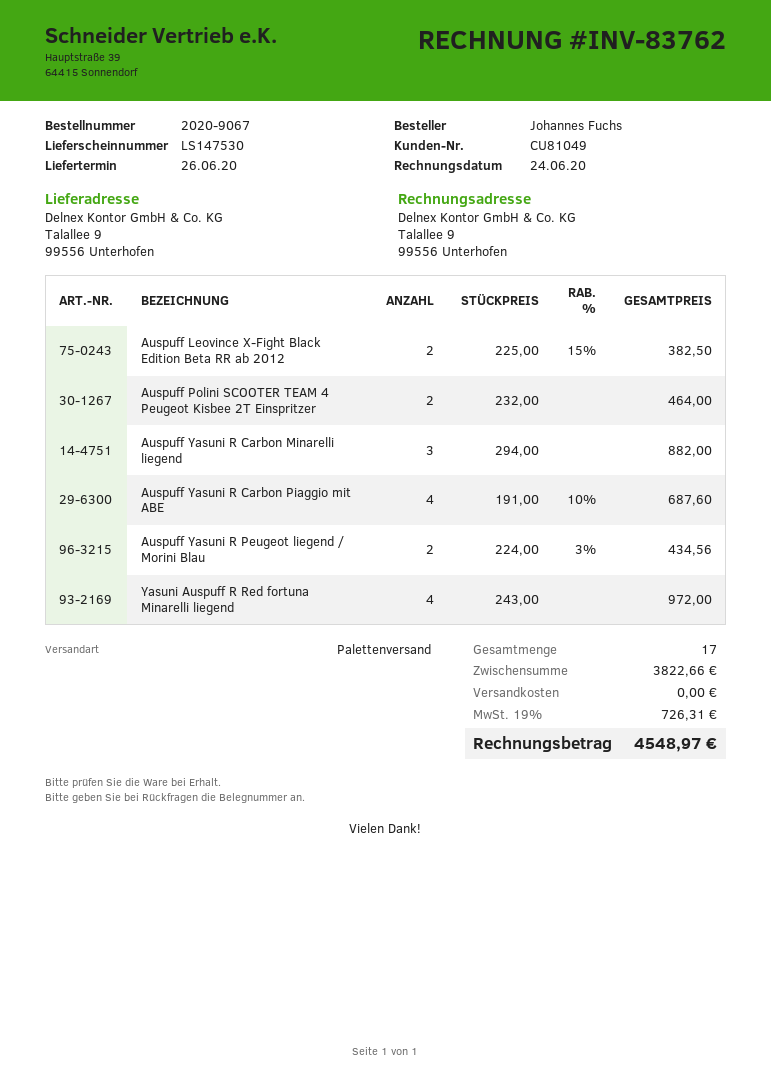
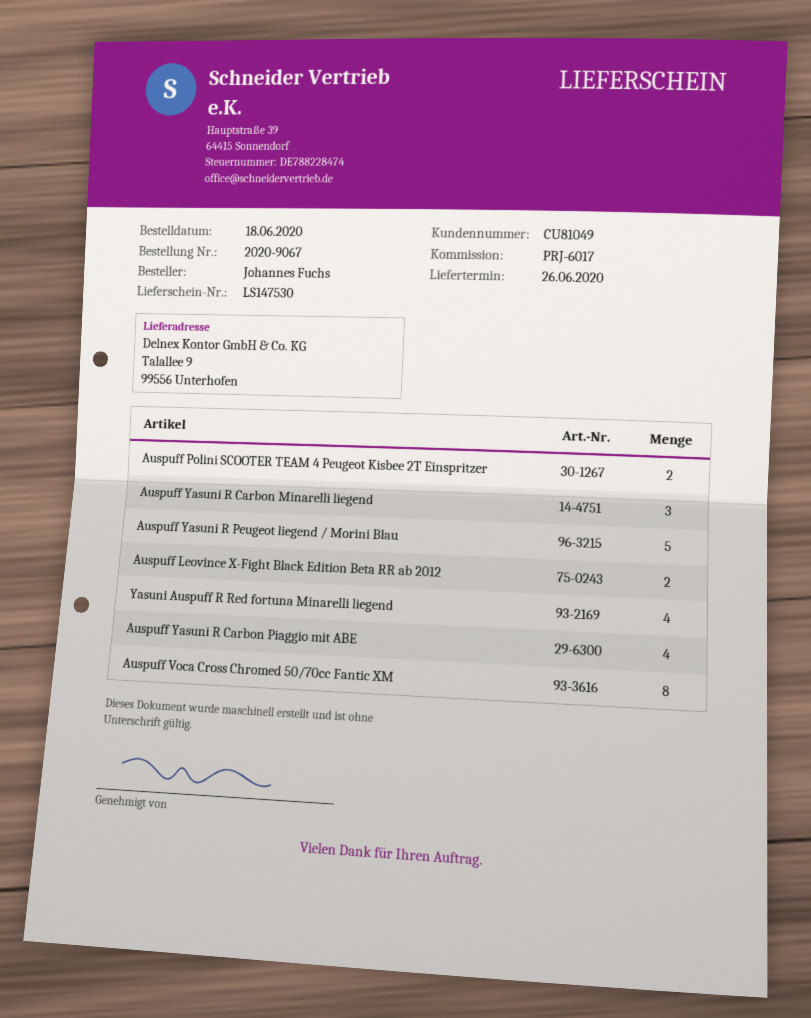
Auspuff Yasuni R Peugeot liegend / Morini Blau: 2 -> 5
Auspuff Voca Cross Chromed 50/70cc Fantic XM: none -> 8

